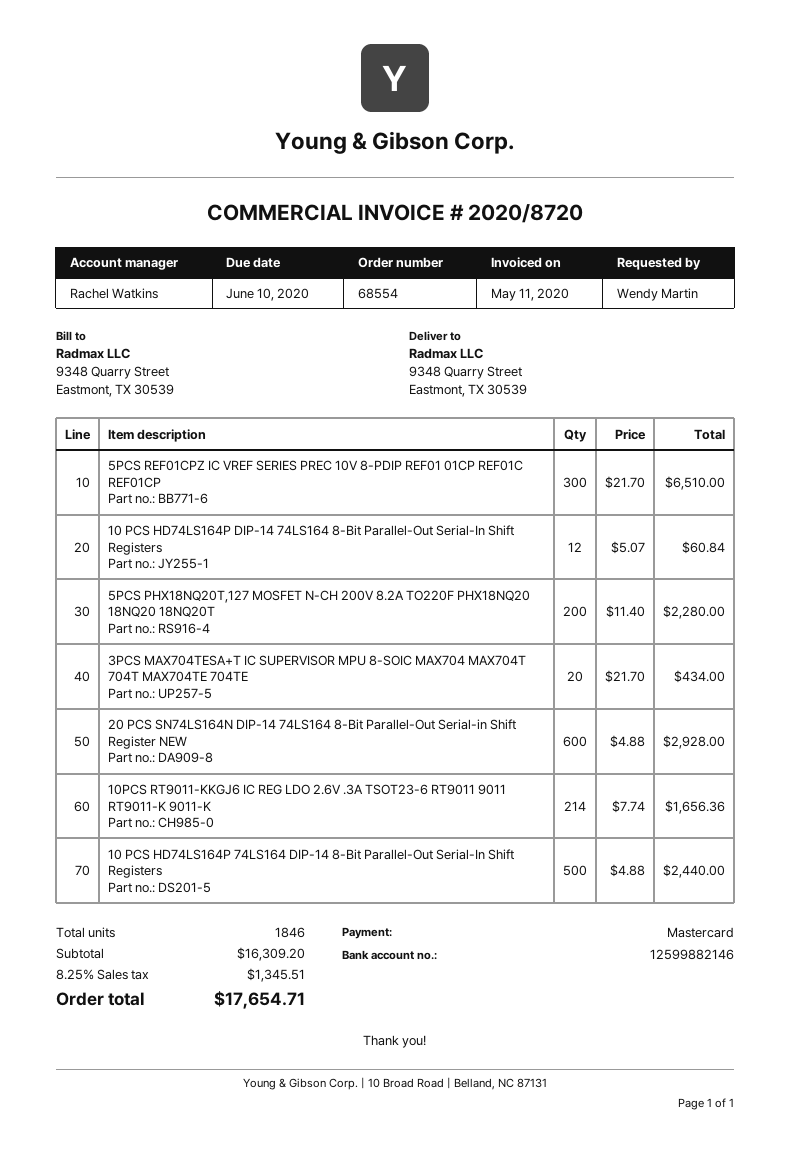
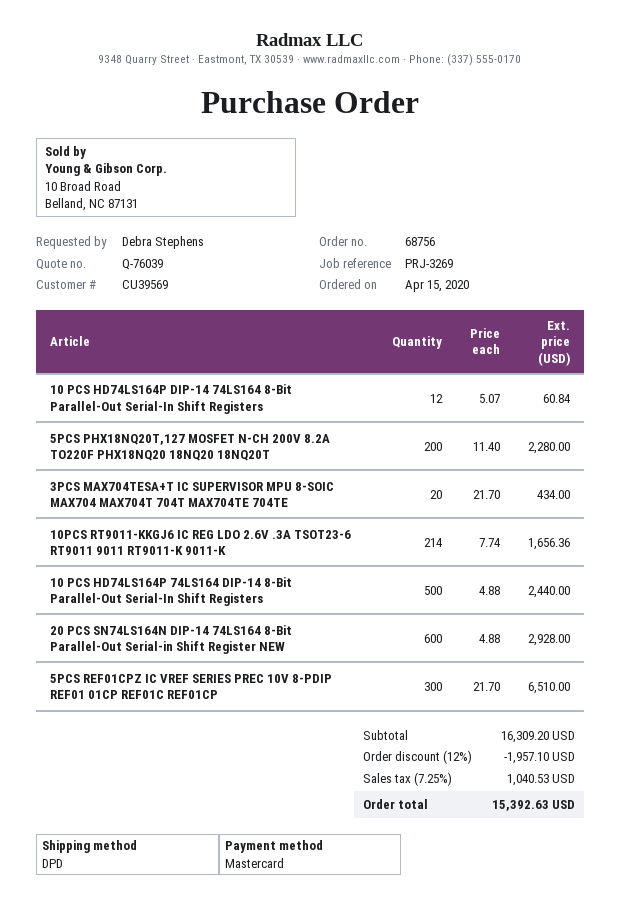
order number: 68554 -> 68756
ordered by: Wendy Martin -> Debra Stephens
discount: none -> 12% = 1957.10
tax: 8.25% = 1345.51 -> 7.25% = 1040.53
total: 17654.71 -> 15392.63

